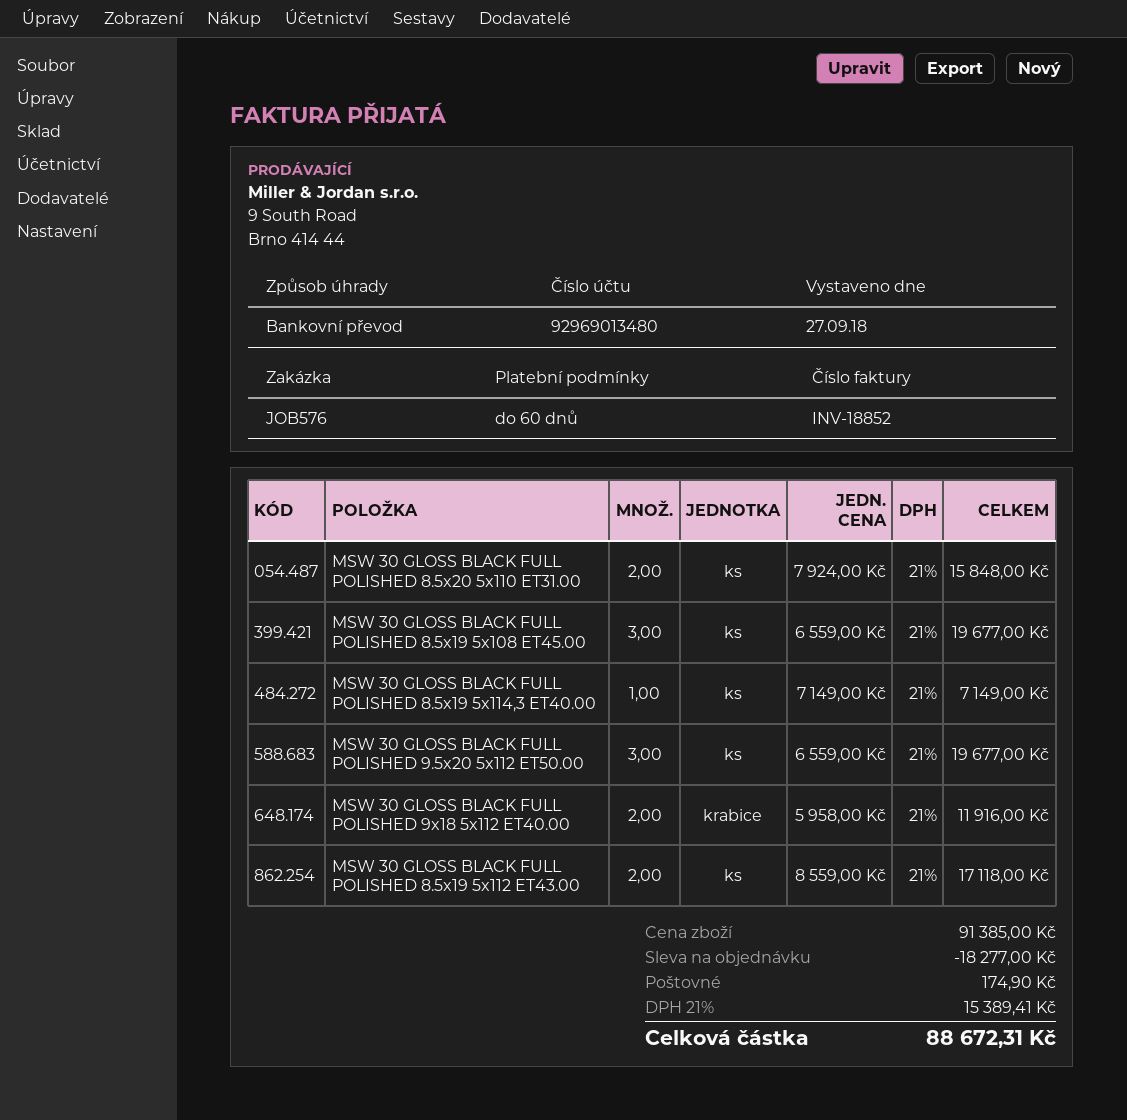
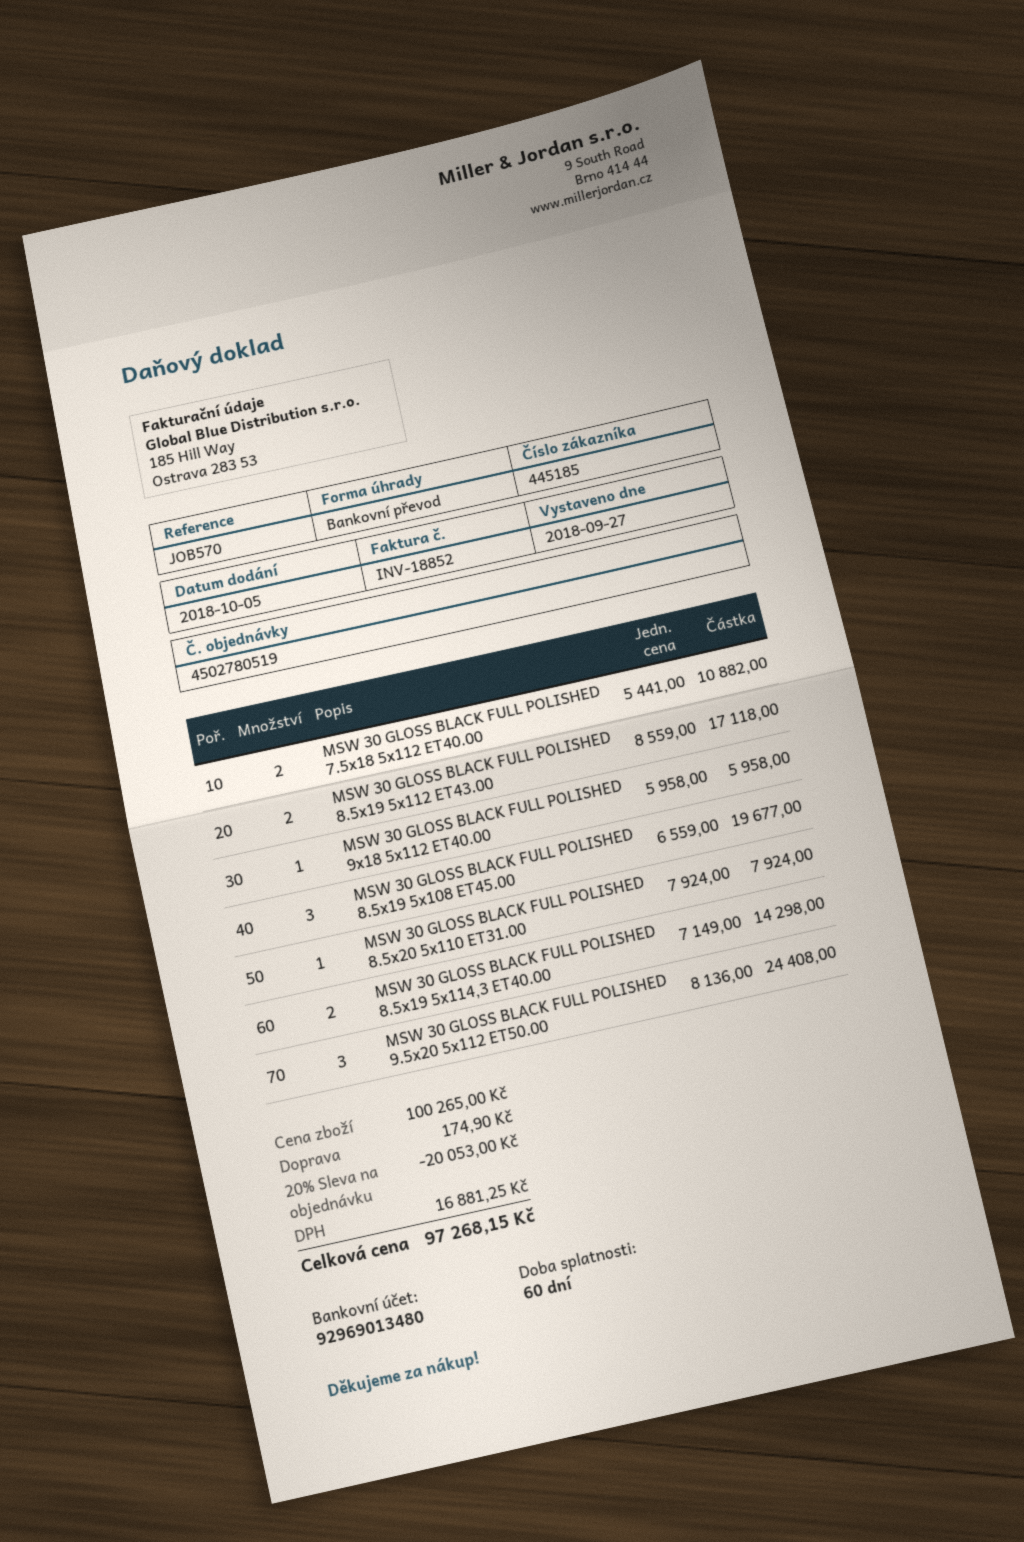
reference: JOB576 -> JOB570
MSW 30 GLOSS BLACK FULL POLISHED 8.5x20 5x110 ET31.00: 2 x 7924.00 = 15848.00 -> 1 x 7924.00 = 7924.00
MSW 30 GLOSS BLACK FULL POLISHED 8.5x19 5x114,3 ET40.00: 1 x 7149.00 = 7149.00 -> 2 x 7149.00 = 14298.00
MSW 30 GLOSS BLACK FULL POLISHED 9.5x20 5x112 ET50.00: 3 x 6559.00 = 19677.00 -> 3 x 8136.00 = 24408.00
MSW 30 GLOSS BLACK FULL POLISHED 9x18 5x112 ET40.00: 2 x 5958.00 = 11916.00 -> 1 x 5958.00 = 5958.00
MSW 30 GLOSS BLACK FULL POLISHED 7.5x18 5x112 ET40.00: none -> 2 x 5441.00 = 10882.00
subtotal: 91385.00 -> 100265.00
discount: 18277.00 -> 20053.00
tax: 15389.41 -> 16881.25
total: 88672.31 -> 97268.15

